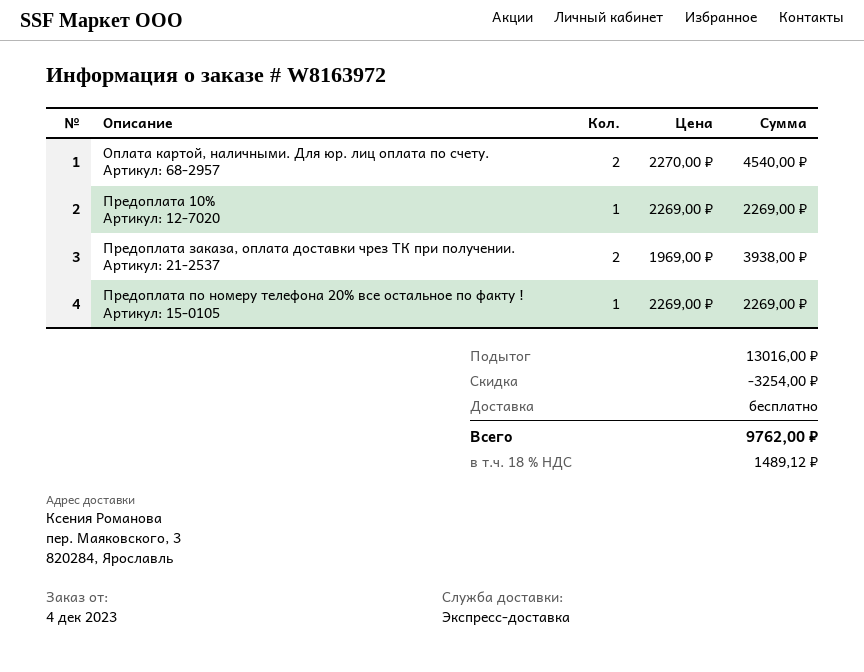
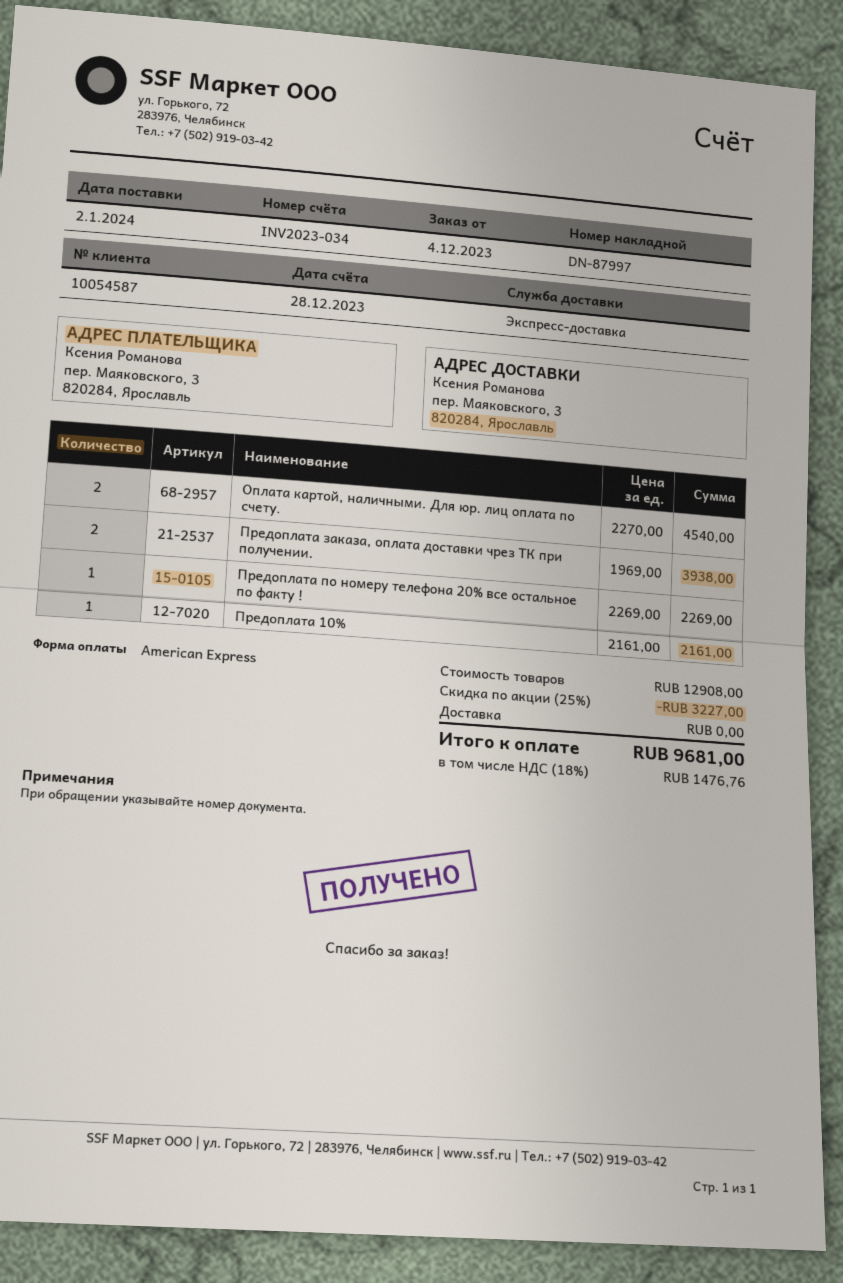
Предоплата 10%: 1 x 2269.00 = 2269.00 -> 1 x 2161.00 = 2161.00
subtotal: 13016.00 -> 12908.00
discount: 3254.00 -> 3227.00
tax: 18% = 1489.12 -> 18% = 1476.76
total: 9762.00 -> 9681.00

